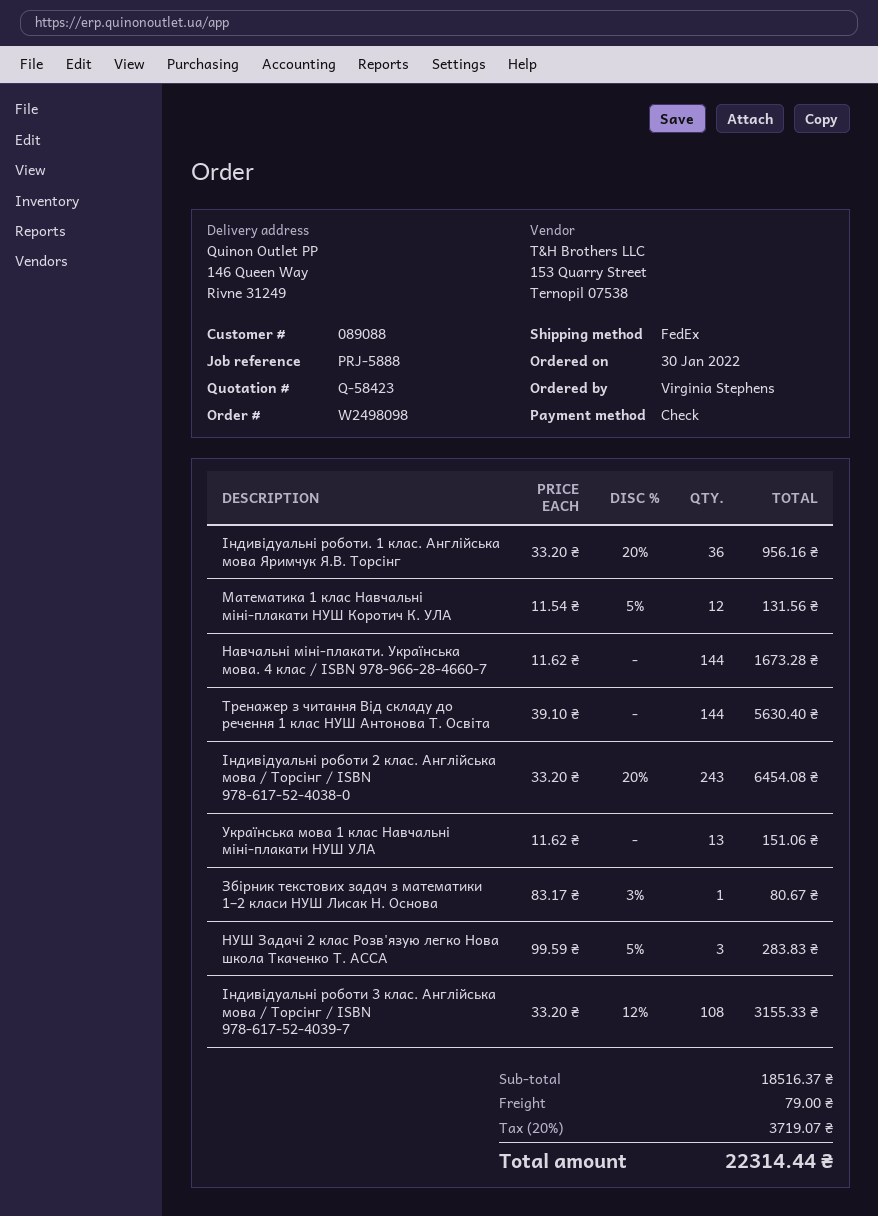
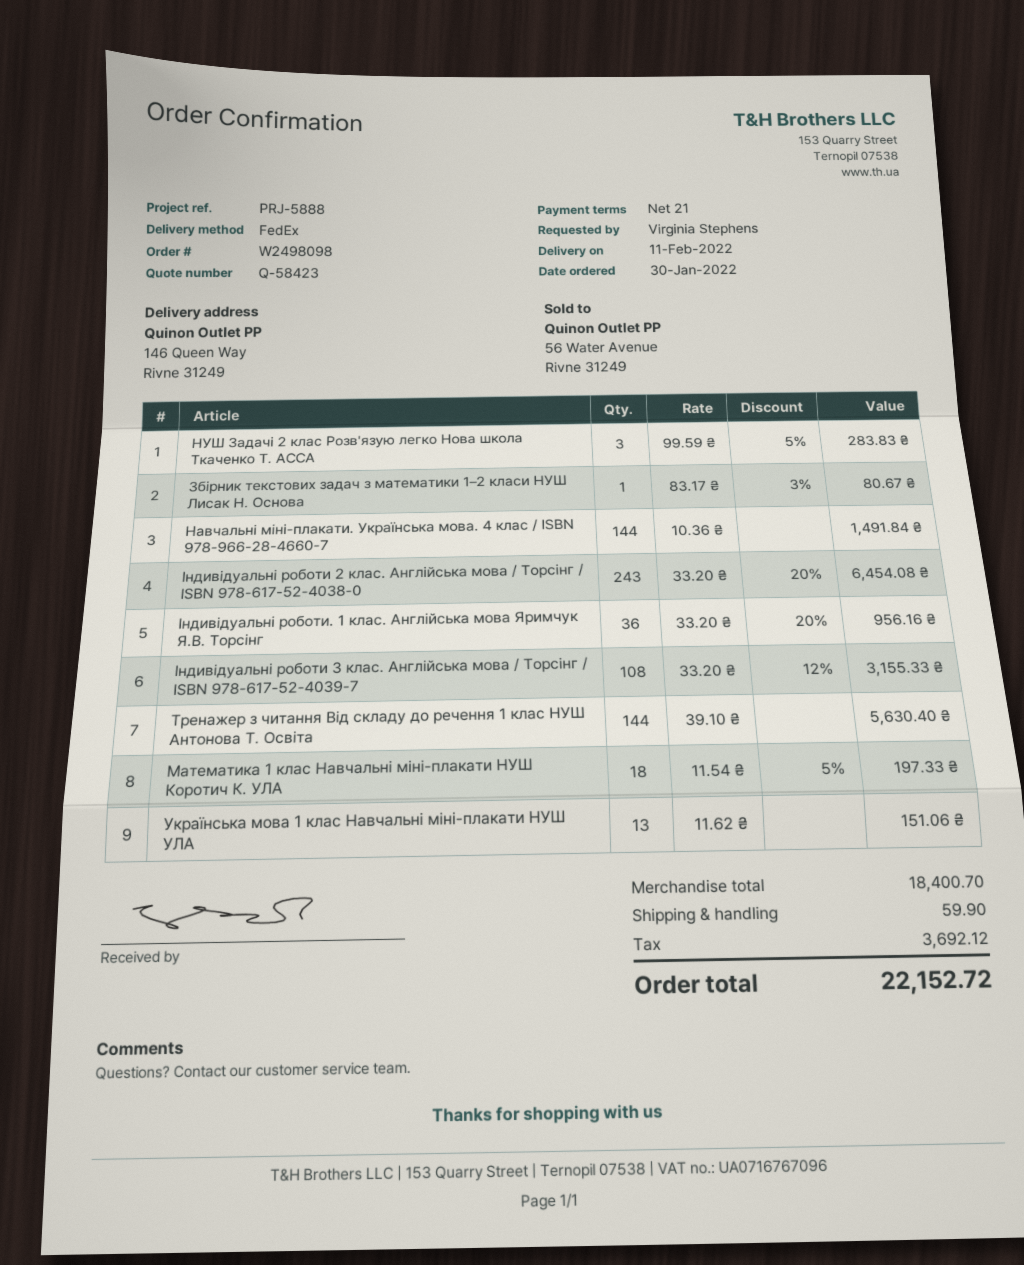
Математика 1 клас Навчальні міні-плакати НУШ Коротич К. УЛА: 12 x 11.54 - 5% = 131.56 -> 18 x 11.54 - 5% = 197.33
Навчальні міні-плакати. Українська мова. 4 клас / ISBN 978-966-28-4660-7: 144 x 11.62 = 1673.28 -> 144 x 10.36 = 1491.84
subtotal: 18516.37 -> 18400.70
shipping: 79.00 -> 59.90
tax: 3719.07 -> 3692.12
total: 22314.44 -> 22152.72

